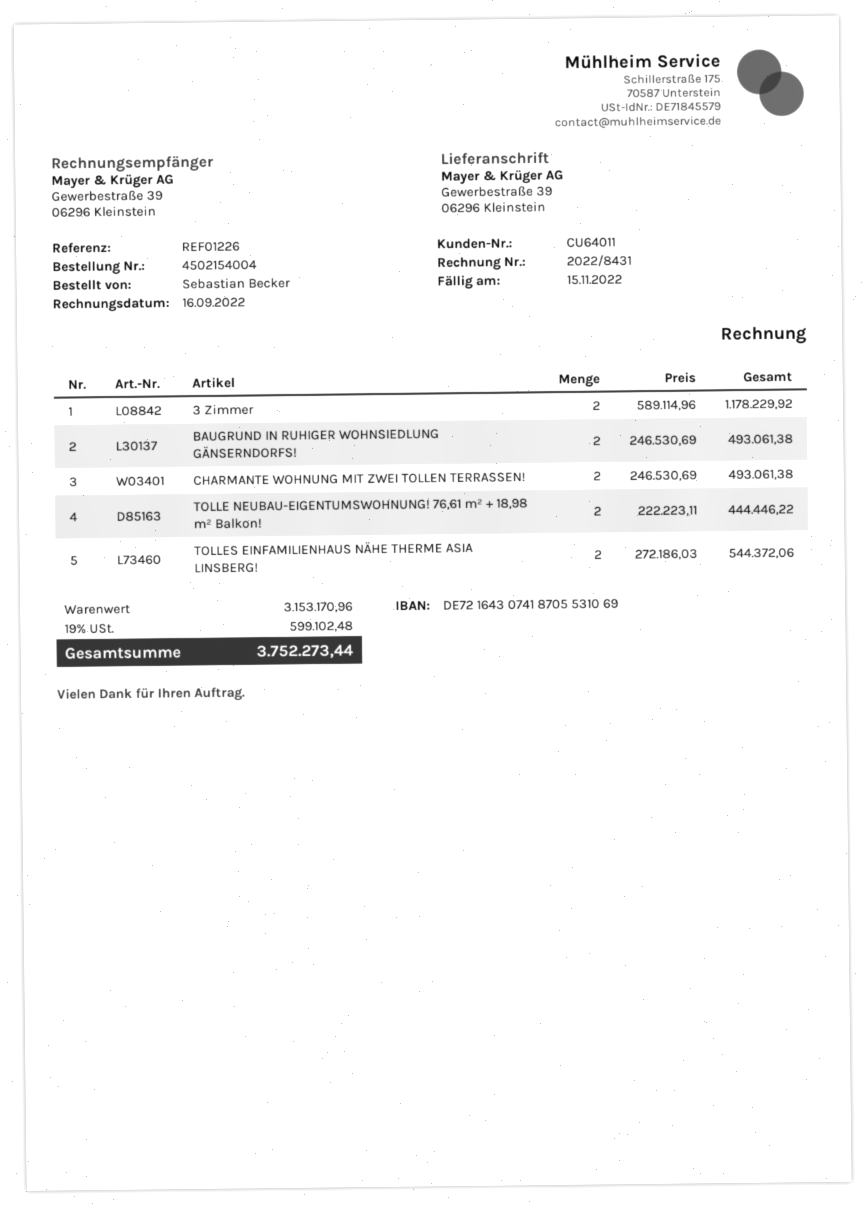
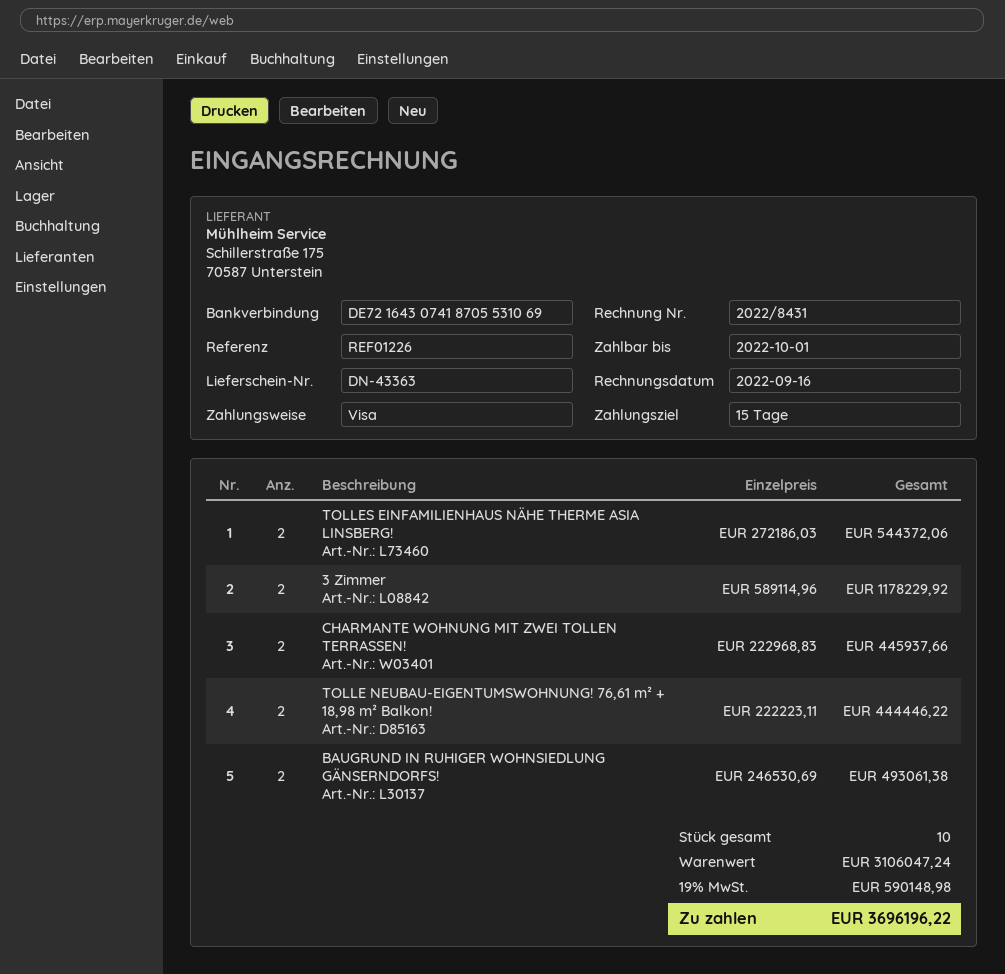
due date: 2022-11-15 -> 2022-10-01
CHARMANTE WOHNUNG MIT ZWEI TOLLEN TERRASSEN!: 2 x 246530.69 = 493061.38 -> 2 x 222968.83 = 445937.66
subtotal: 3153170.96 -> 3106047.24
tax: 19% = 599102.48 -> 19% = 590148.98
total: 3752273.44 -> 3696196.22

